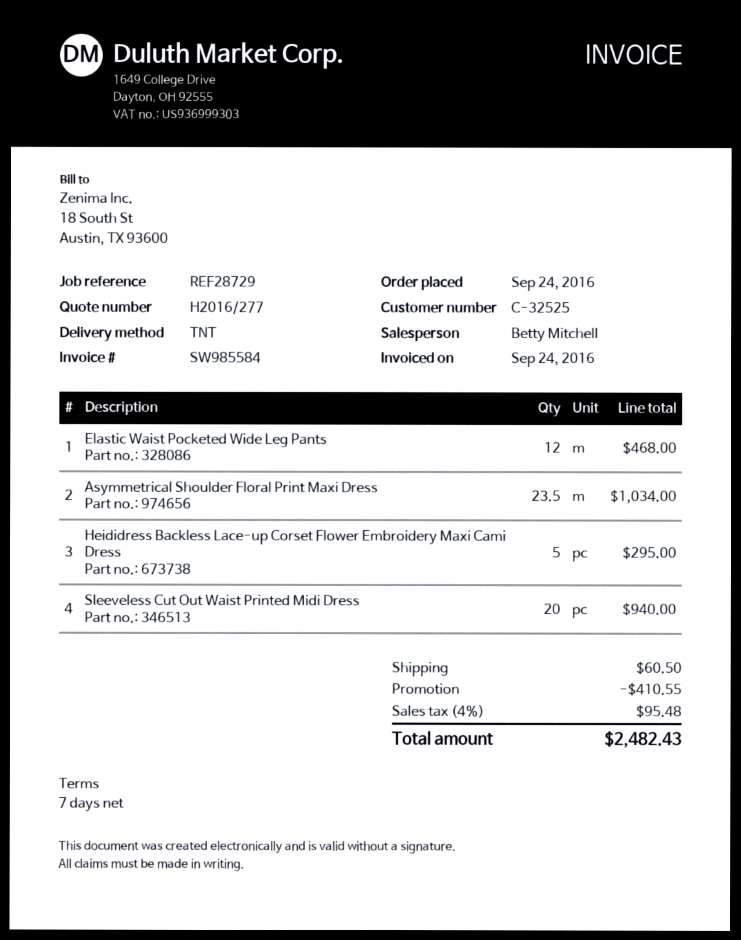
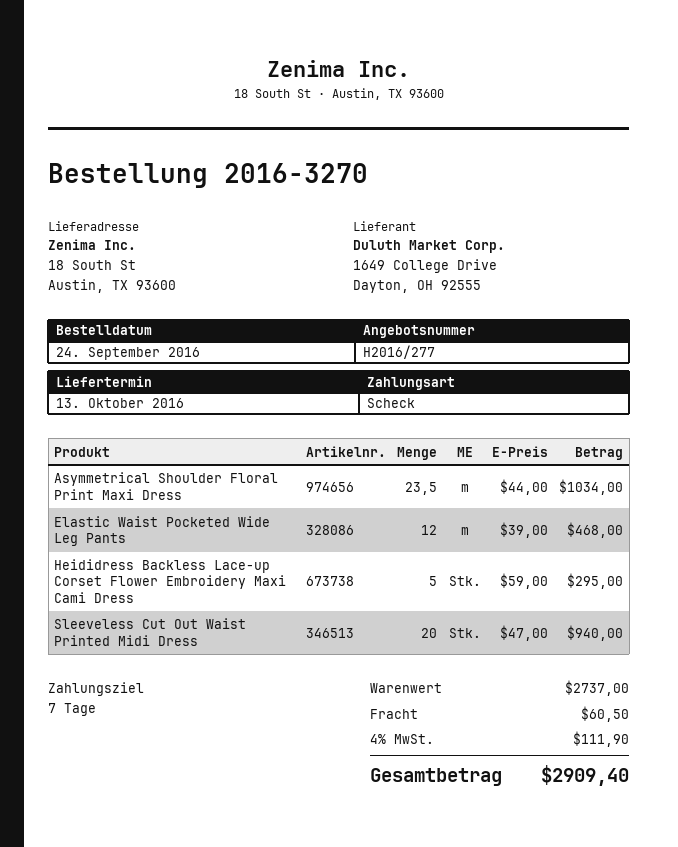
discount: 410.55 -> none
tax: 4% = 95.48 -> 4% = 111.90
total: 2482.43 -> 2909.40

